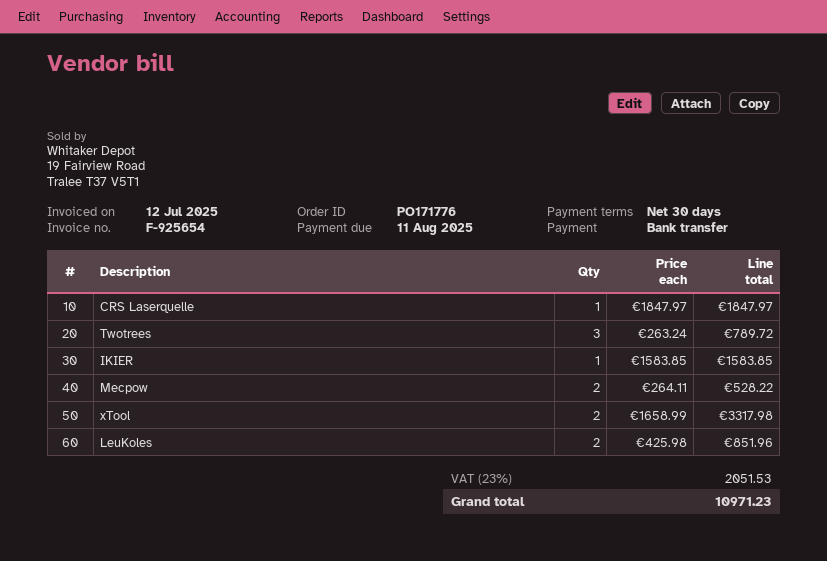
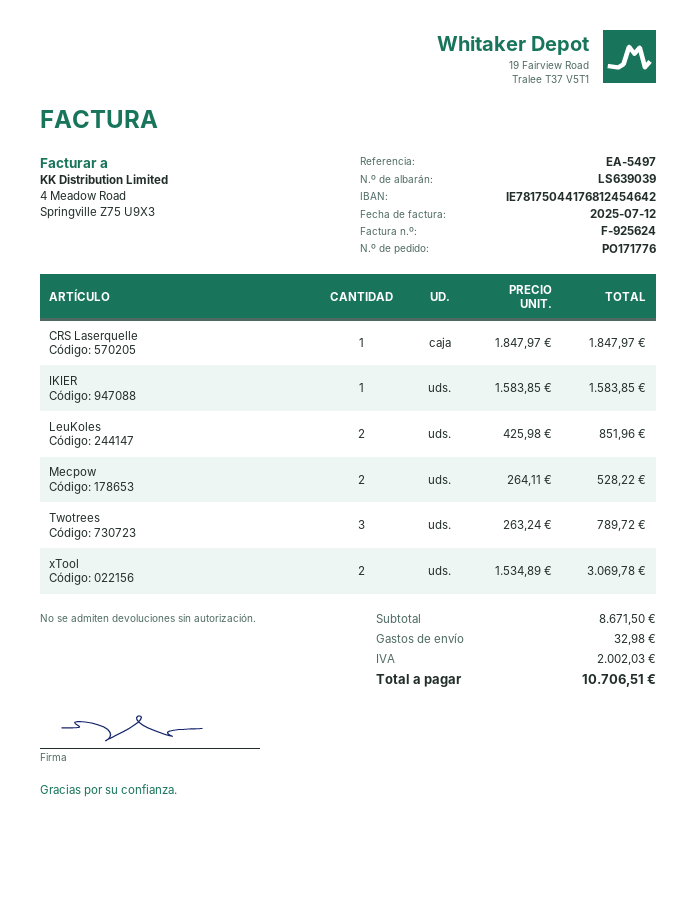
invoice number: F-925654 -> F-925624
xTool: 2 x 1658.99 = 3317.98 -> 2 x 1534.89 = 3069.78
shipping: none -> 32.98
tax: 2051.53 -> 2002.03
total: 10971.23 -> 10706.51

